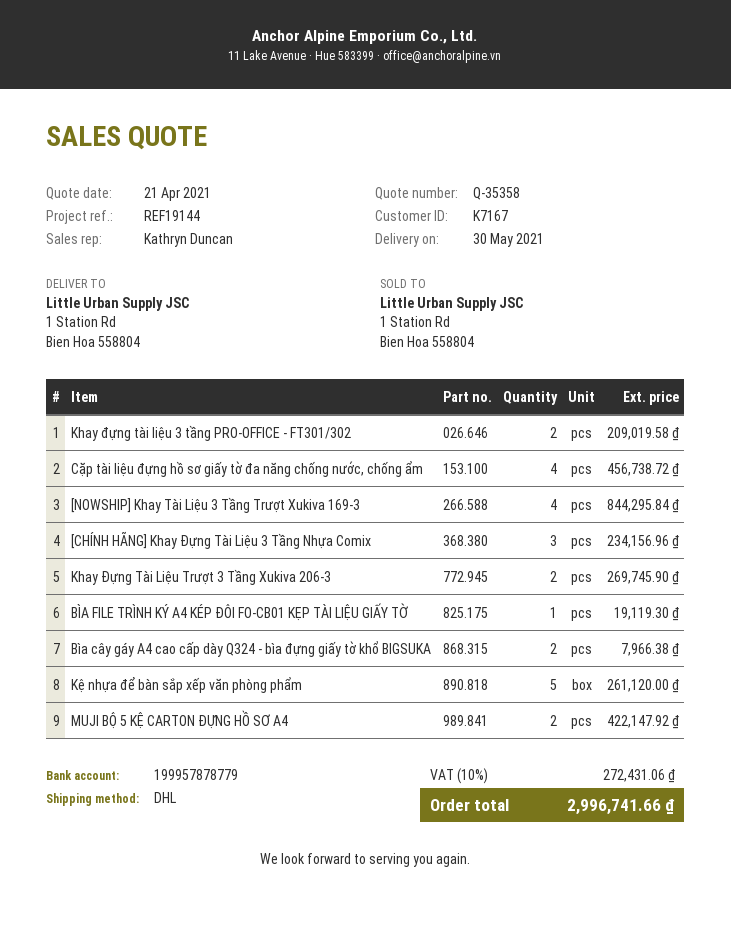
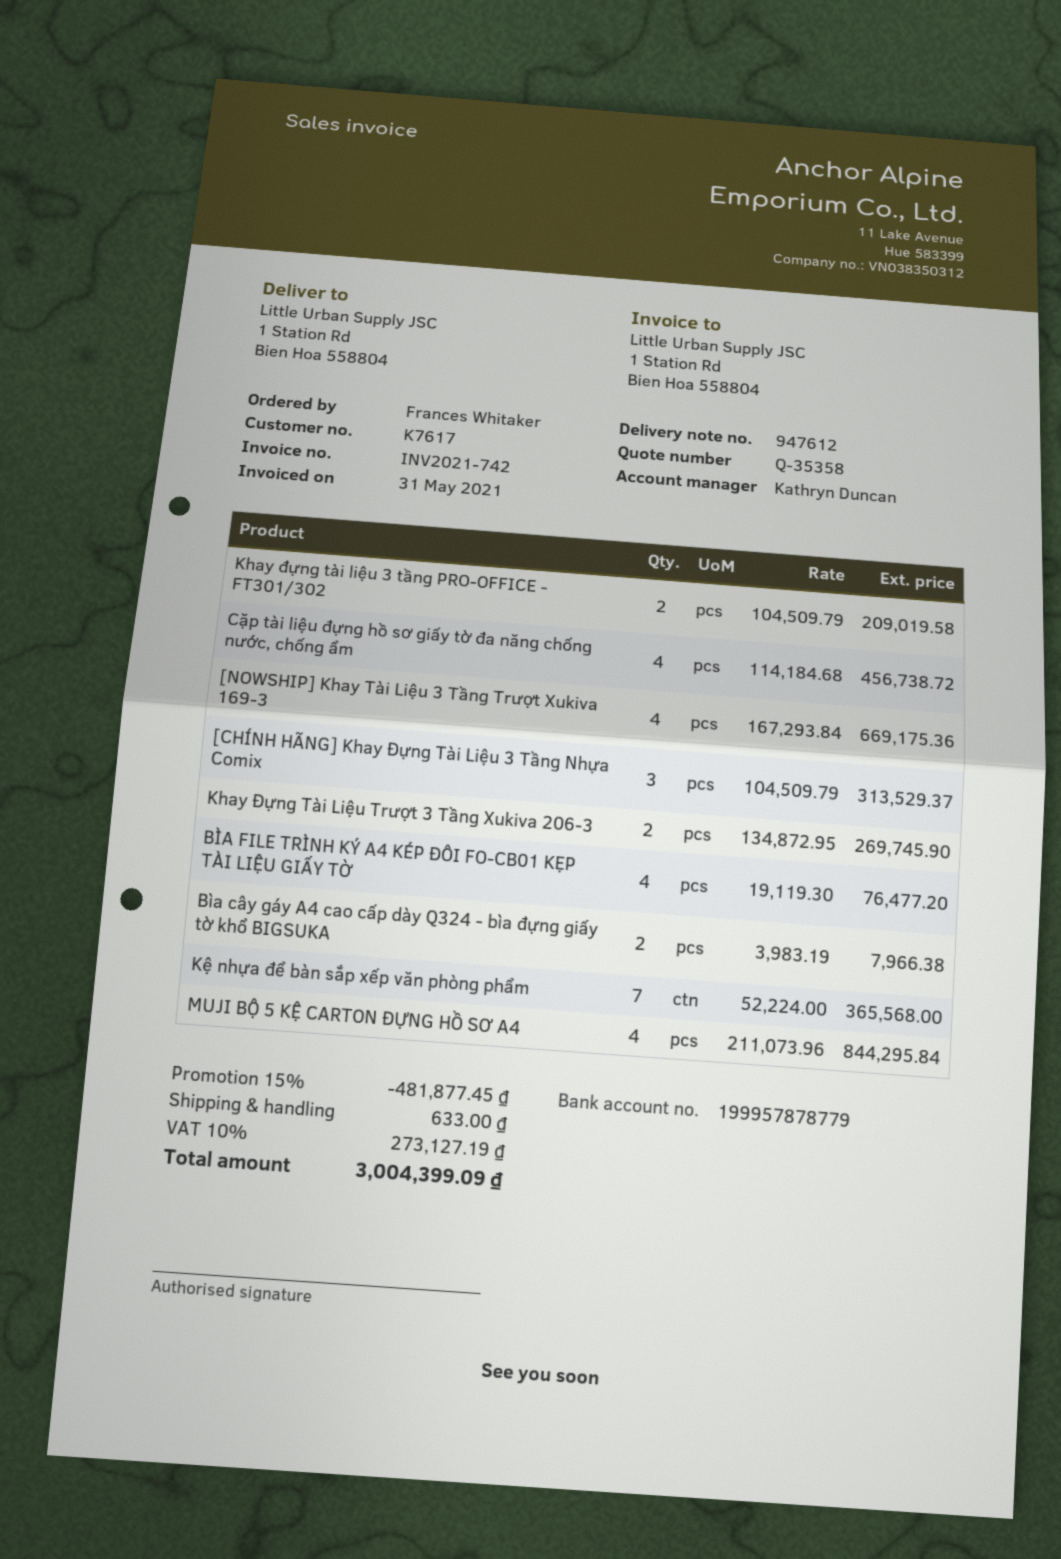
customer number: K7167 -> K7617
[NOWSHIP] Khay Tài Liệu 3 Tầng Trượt Xukiva 169-3: 4 for 844295.84 -> 4 for 669175.36
[CHÍNH HÃNG] Khay Đựng Tài Liệu 3 Tầng Nhựa Comix: 3 for 234156.96 -> 3 for 313529.37
BÌA FILE TRÌNH KÝ A4 KÉP ĐÔI FO-CB01 KẸP TÀI LIỆU GIẤY TỜ: 1 for 19119.30 -> 4 for 76477.20
Kệ nhựa để bàn sắp xếp văn phòng phẩm: 5 for 261120.00 -> 7 for 365568.00
MUJI BỘ 5 KỆ CARTON ĐỰNG HỒ SƠ A4: 2 for 422147.92 -> 4 for 844295.84
discount: none -> 15% = 481877.45
shipping: none -> 633.00
tax: 10% = 272431.06 -> 10% = 273127.19
total: 2996741.66 -> 3004399.09

